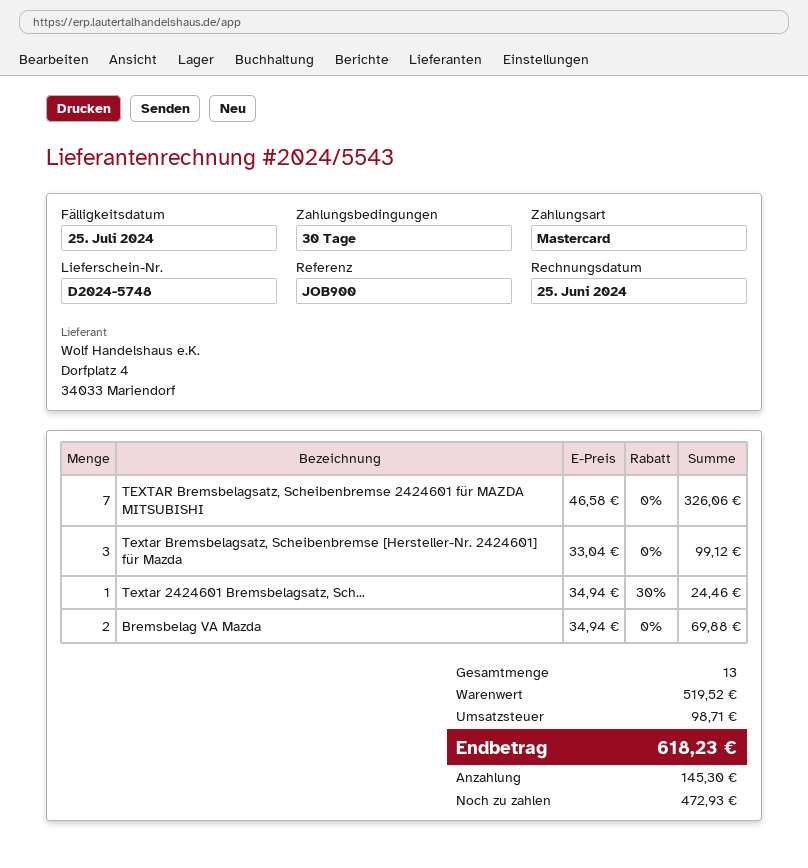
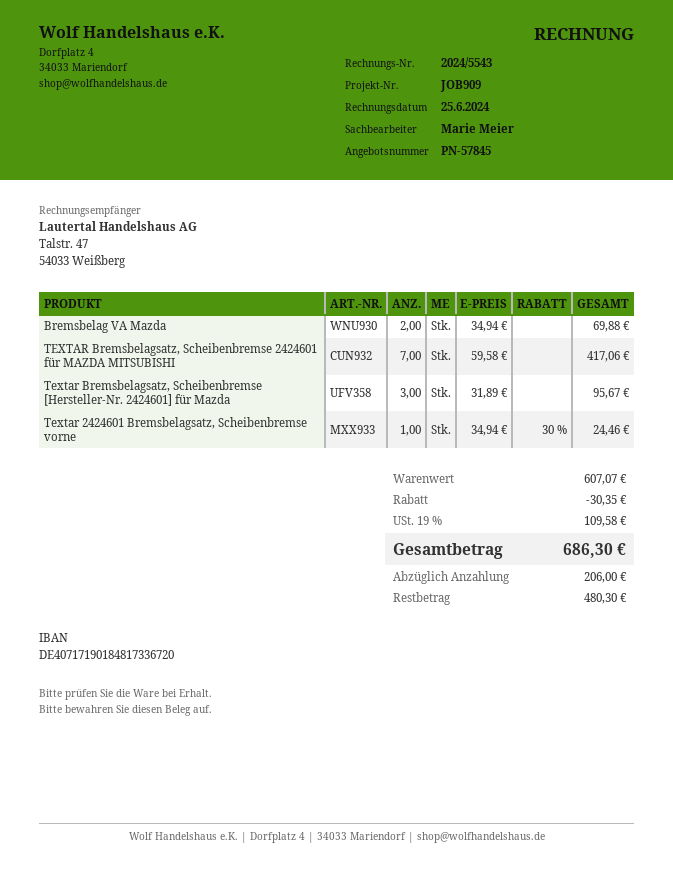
reference: JOB900 -> JOB909
TEXTAR Bremsbelagsatz, Scheibenbremse 2424601 für MAZDA MITSUBISHI: 7 x 46.58 = 326.06 -> 7 x 59.58 = 417.06
Textar Bremsbelagsatz, Scheibenbremse [Hersteller-Nr. 2424601] für Mazda: 3 x 33.04 = 99.12 -> 3 x 31.89 = 95.67
subtotal: 519.52 -> 607.07
discount: none -> 30.35
tax: 98.71 -> 109.58
total: 618.23 -> 686.30
deposit: 145.30 -> 206.00
balance: 472.93 -> 480.30

